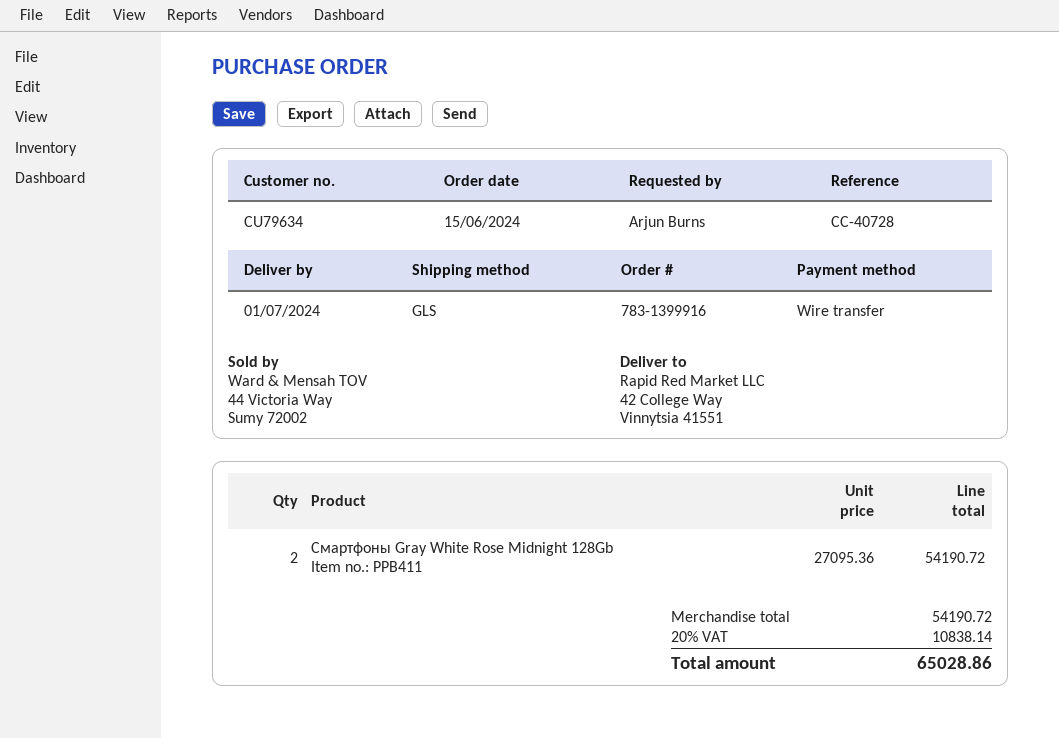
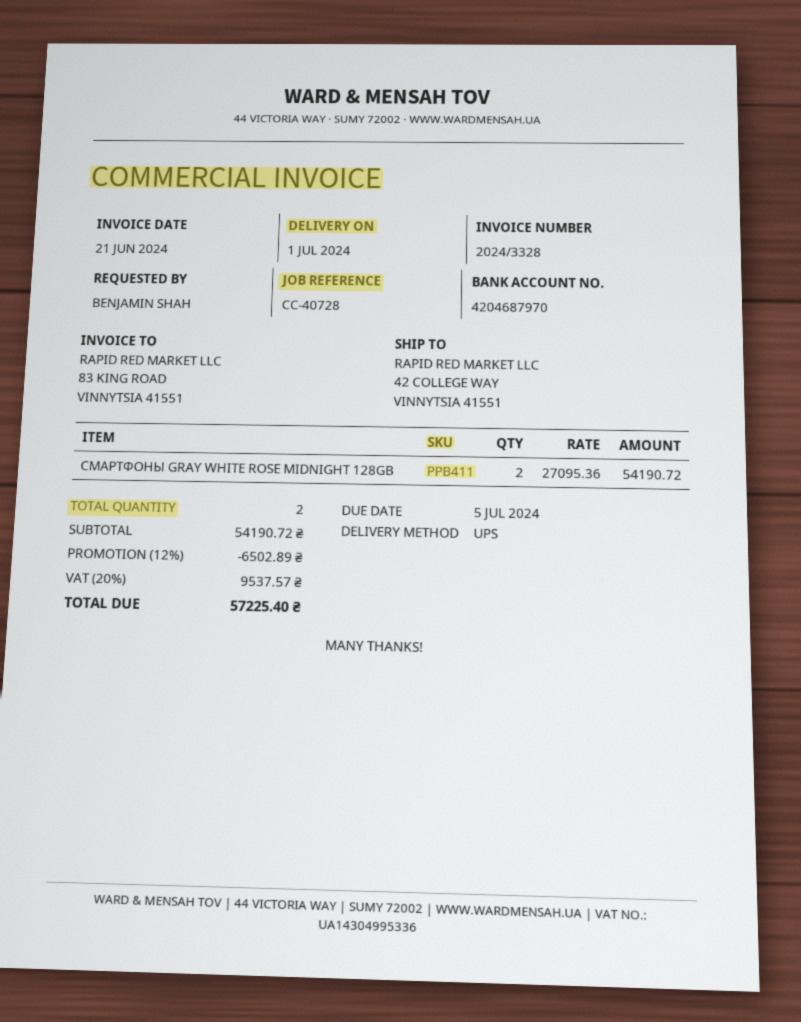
ordered by: Arjun Burns -> BENJAMIN SHAH
shipping method: GLS -> UPS
discount: none -> 12% = 6502.89
tax: 20% = 10838.14 -> 20% = 9537.57
total: 65028.86 -> 57225.40

